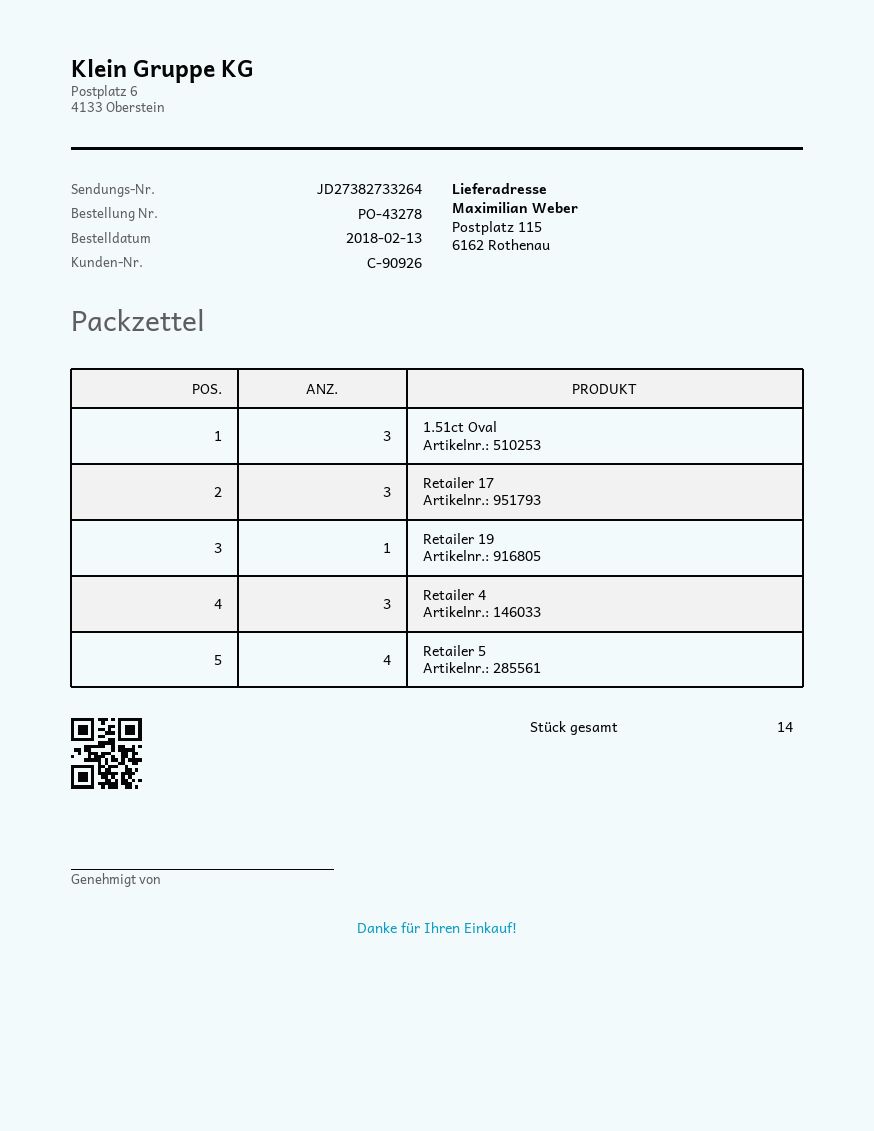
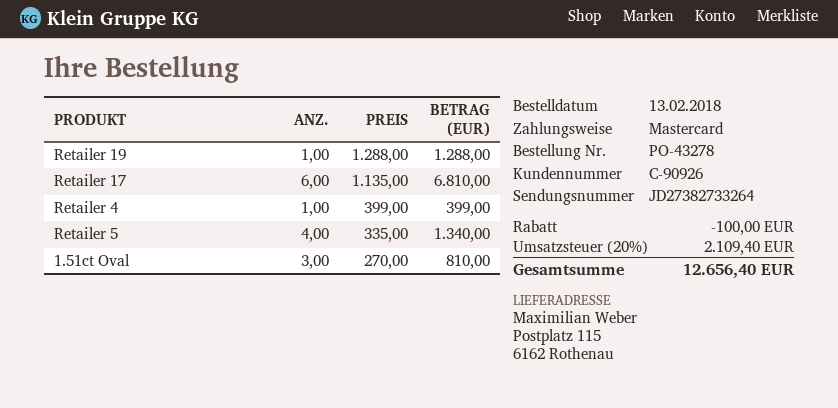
Retailer 17: 3 -> 6
Retailer 4: 3 -> 1

